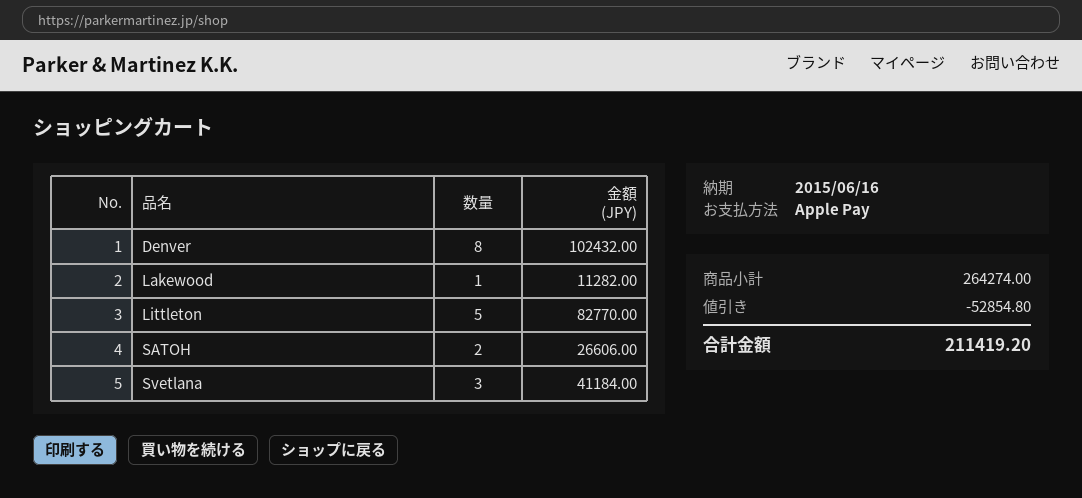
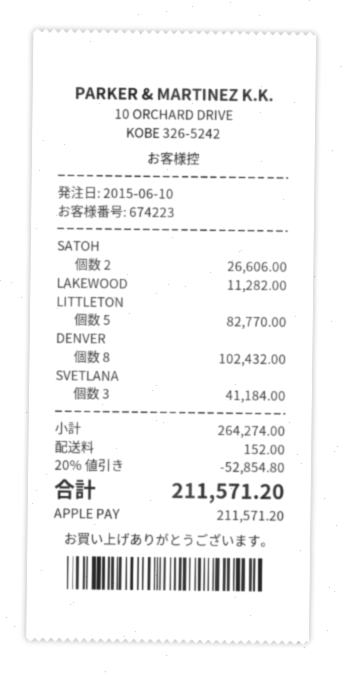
shipping: none -> 152.00
total: 211419.20 -> 211571.20

